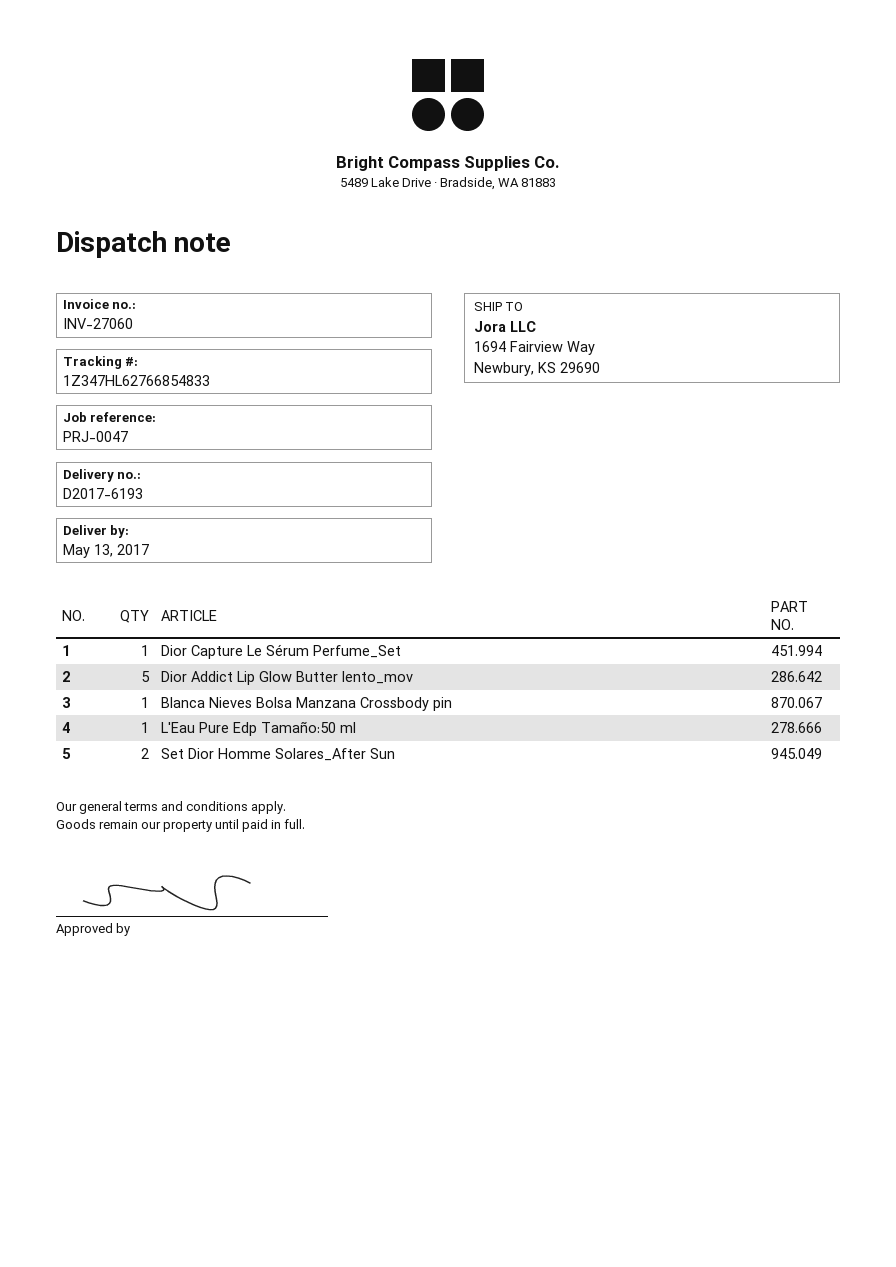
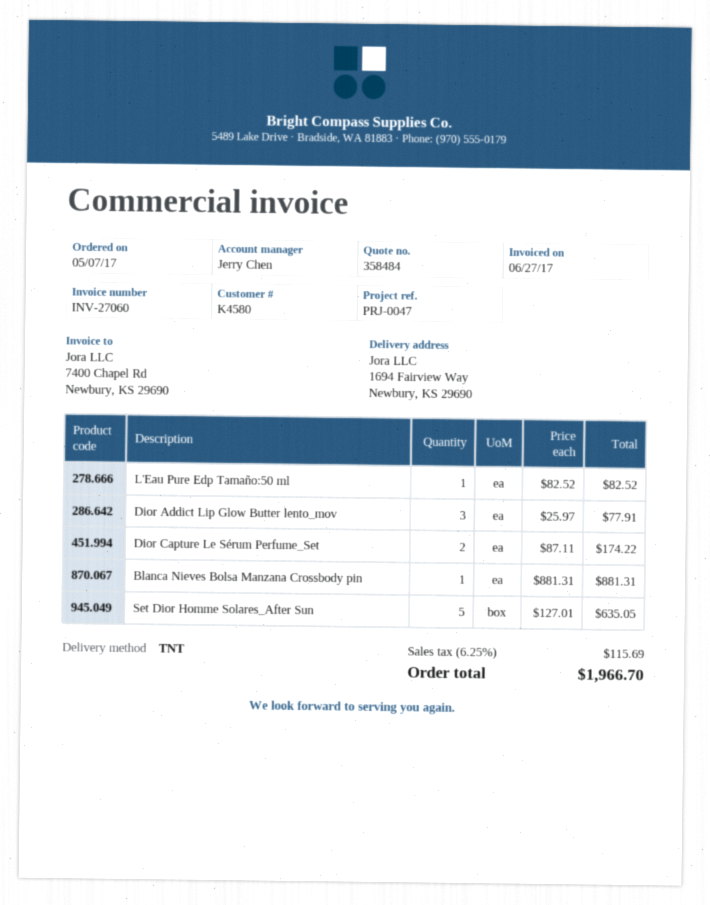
Dior Capture Le Sérum Perfume_Set: 1 -> 2
Dior Addict Lip Glow Butter lento_mov: 5 -> 3
Set Dior Homme Solares_After Sun: 2 -> 5

